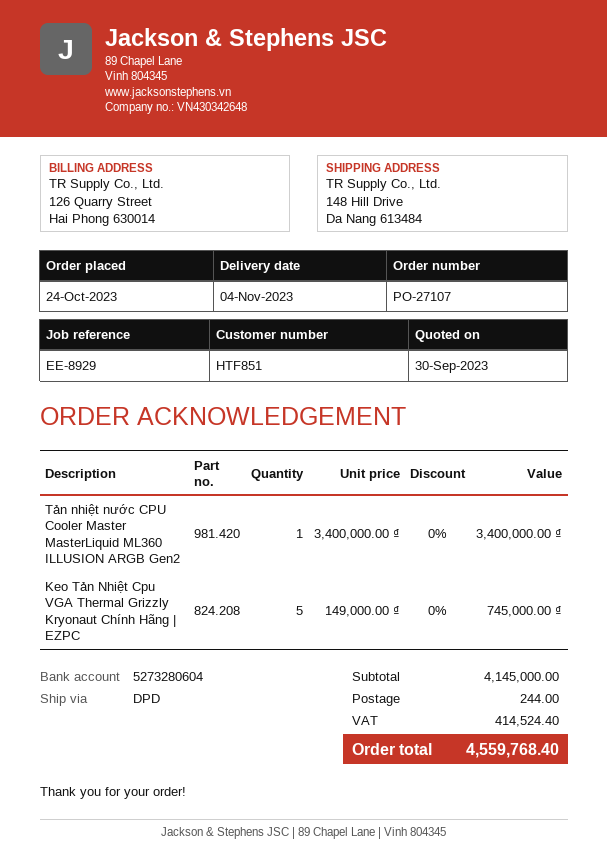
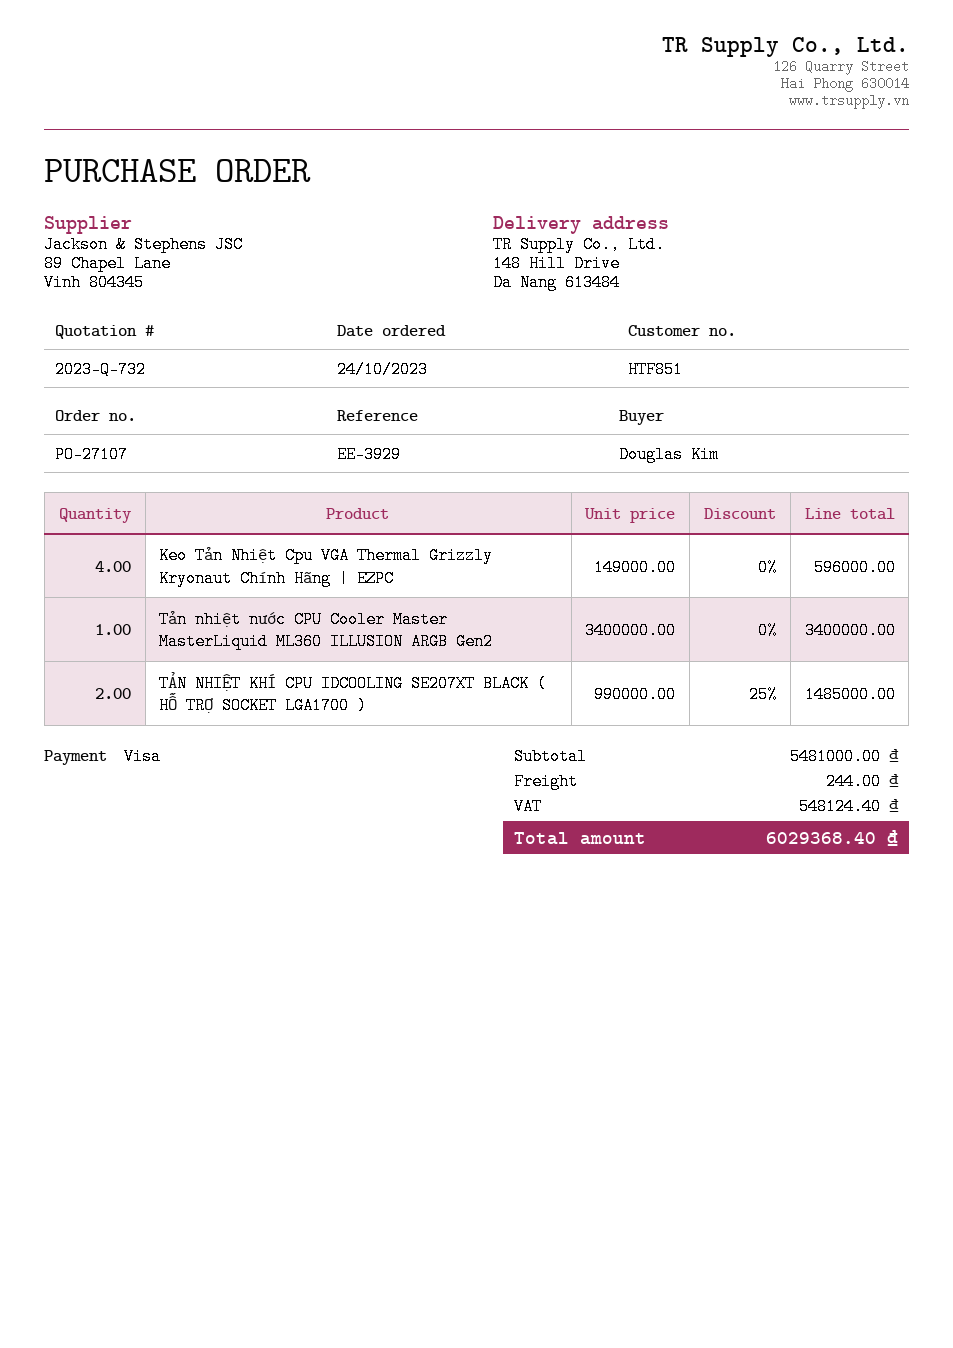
reference: EE-8929 -> EE-3929
Keo Tản Nhiệt Cpu VGA Thermal Grizzly Kryonaut Chính Hãng | EZPC: 5 x 149000.00 = 745000.00 -> 4 x 149000.00 = 596000.00
TẢN NHIỆT KHÍ CPU IDCOOLING SE207XT BLACK ( HỖ TRỢ SOCKET LGA1700 ): none -> 2 x 990000.00 - 25% = 1485000.00
subtotal: 4145000.00 -> 5481000.00
tax: 414524.40 -> 548124.40
total: 4559768.40 -> 6029368.40

